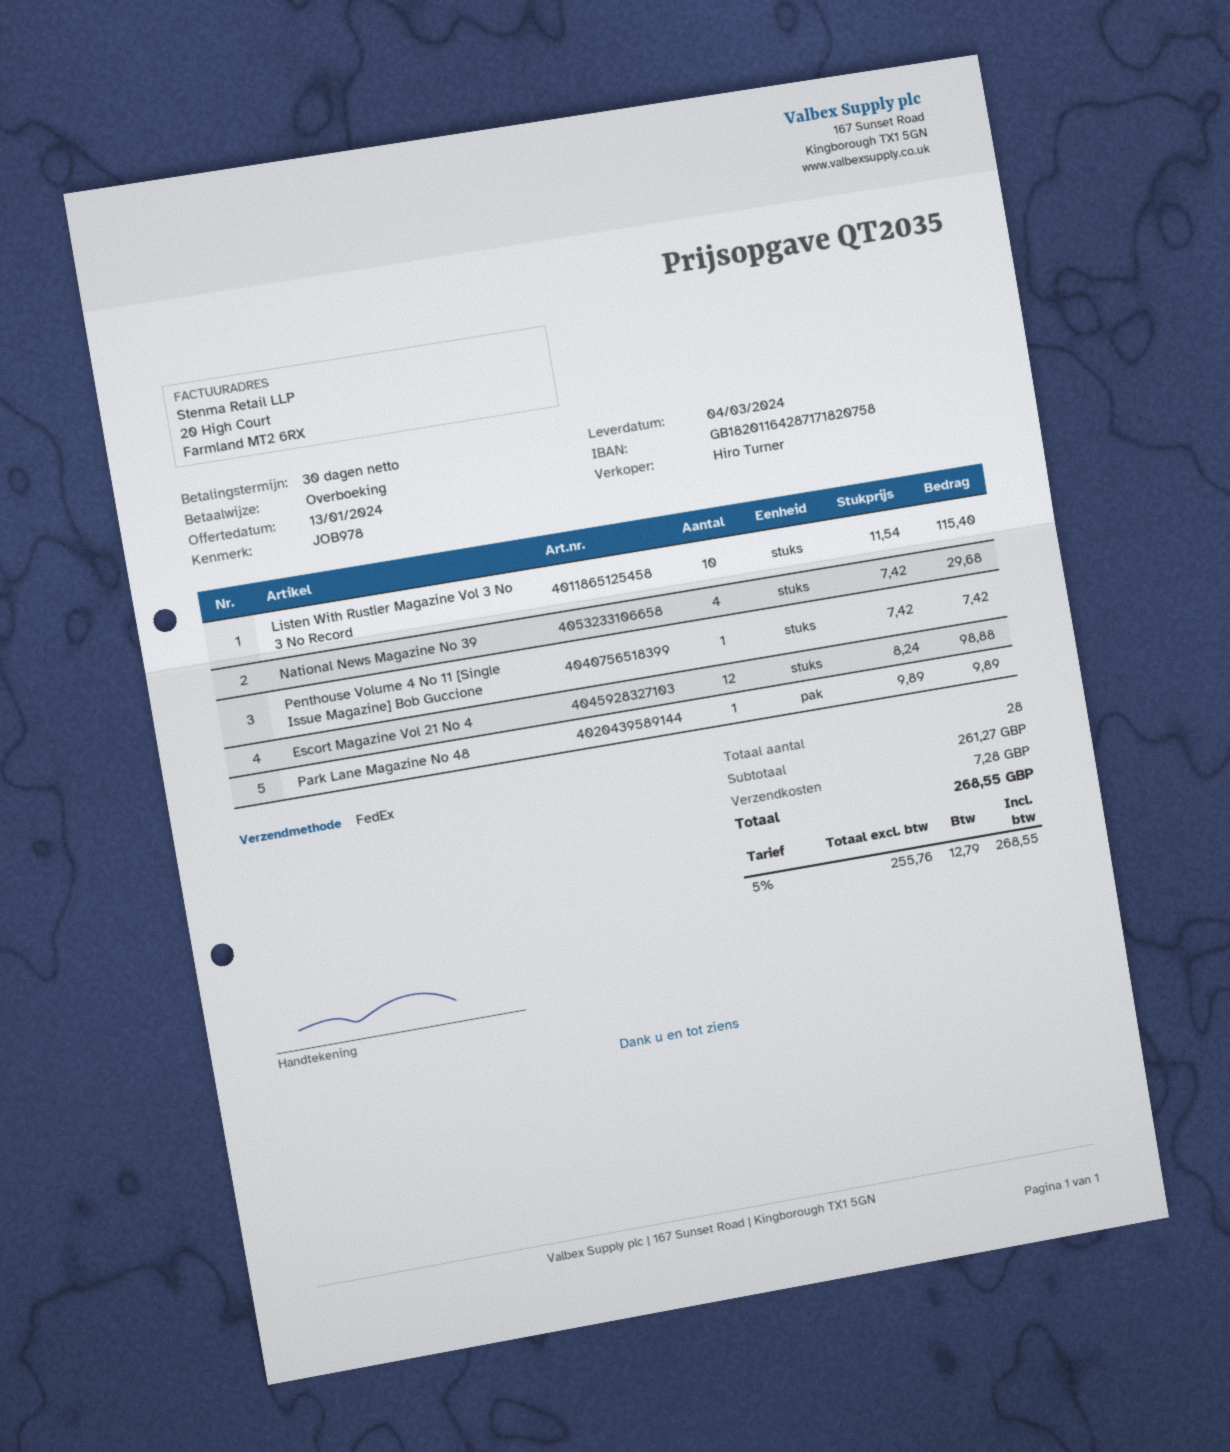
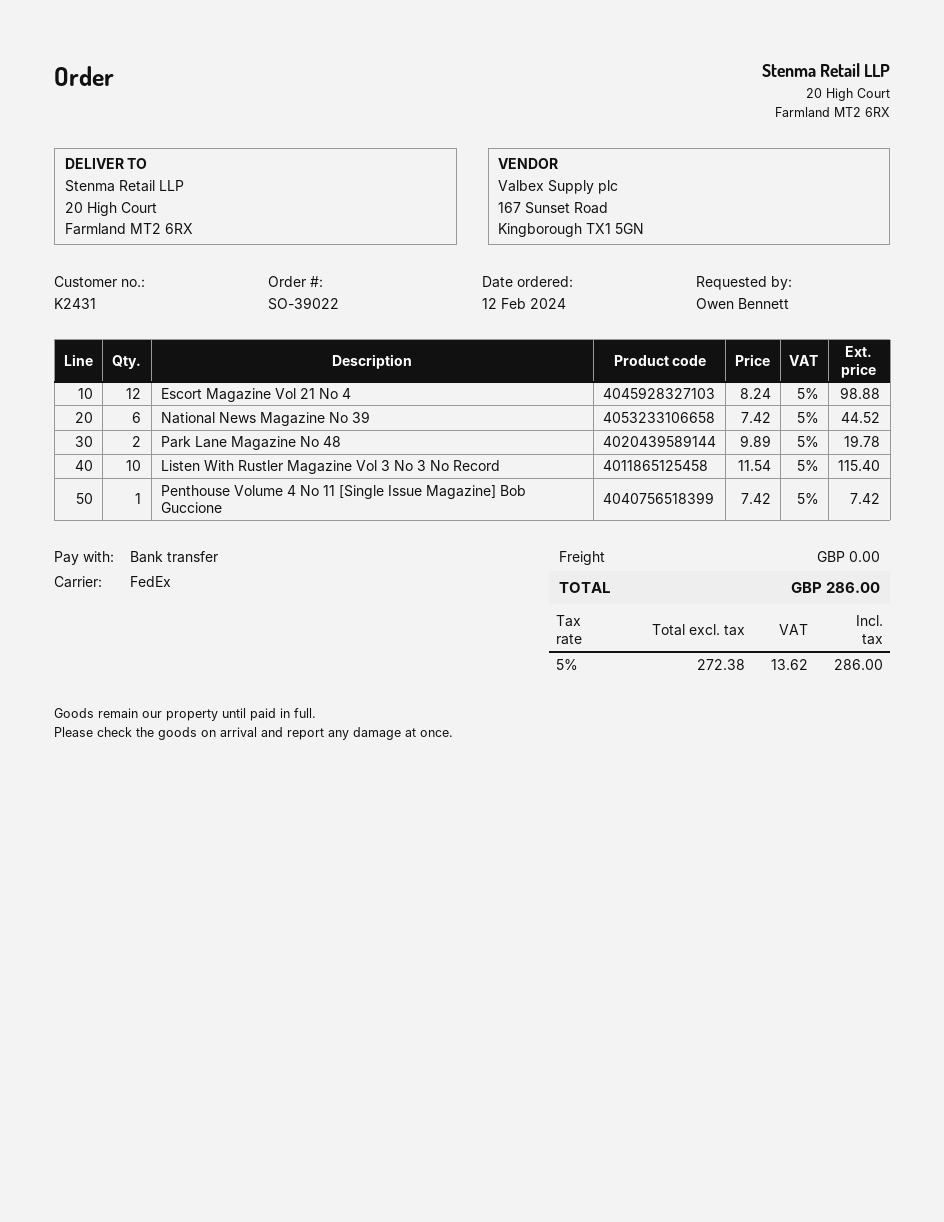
National News Magazine No 39: 4 x 7.42 = 29.68 -> 6 x 7.42 = 44.52
Park Lane Magazine No 48: 1 x 9.89 = 9.89 -> 2 x 9.89 = 19.78
shipping: 7.28 -> 0.00
net: 255.76 -> 272.38
tax: 5% = 12.79 -> 5% = 13.62
total: 268.55 -> 286.00

